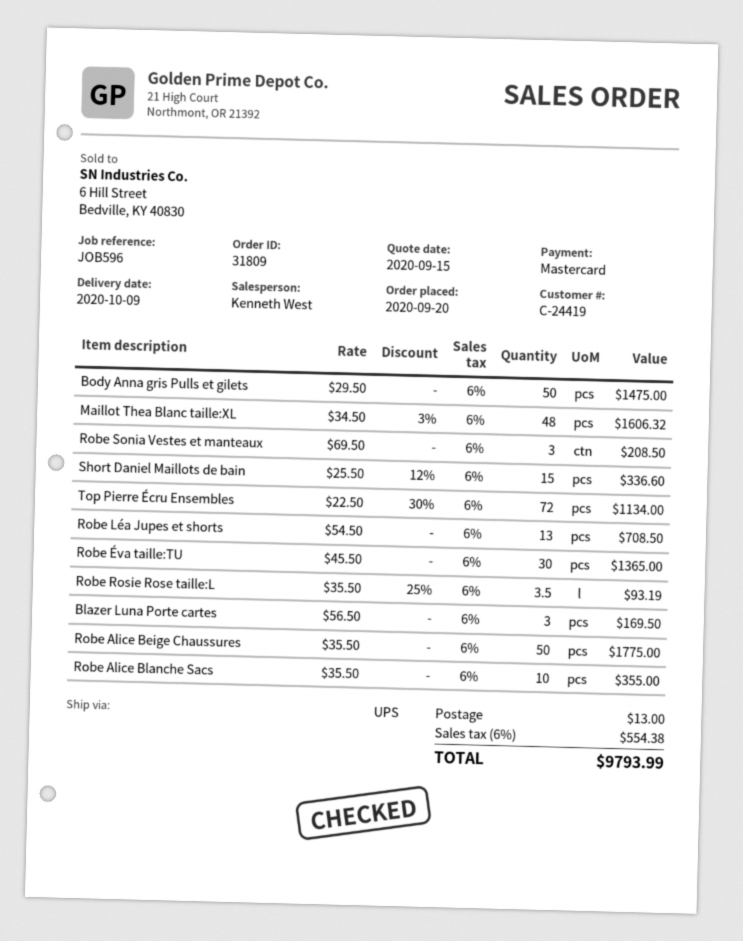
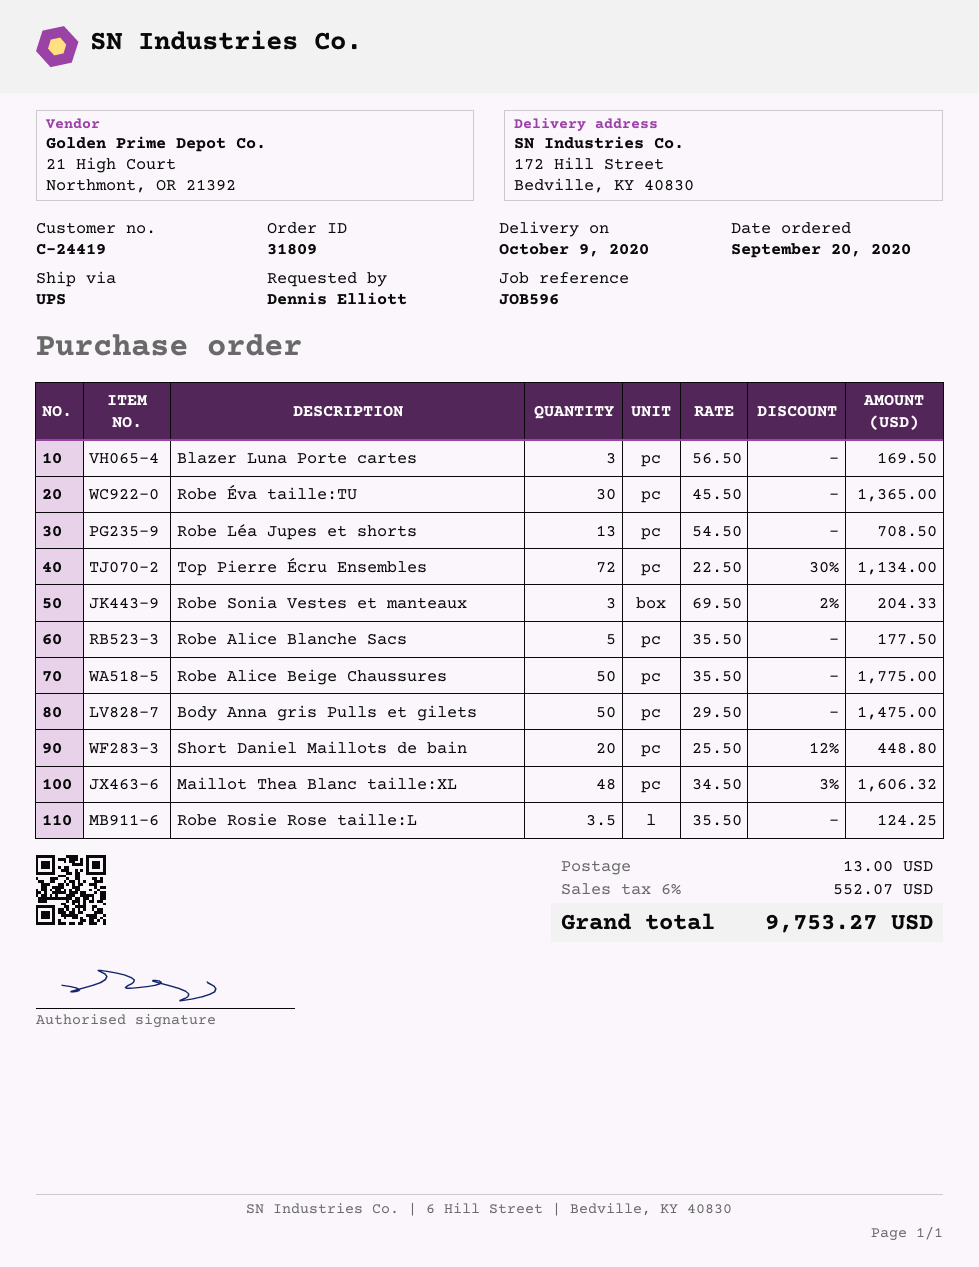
Robe Sonia Vestes et manteaux: 3 x 69.50 = 208.50 -> 3 x 69.50 - 2% = 204.33
Short Daniel Maillots de bain: 15 x 25.50 - 12% = 336.60 -> 20 x 25.50 - 12% = 448.80
Robe Rosie Rose taille:L: 3.5 x 35.50 - 25% = 93.19 -> 3.5 x 35.50 = 124.25
Robe Alice Blanche Sacs: 10 x 35.50 = 355.00 -> 5 x 35.50 = 177.50
tax: 6% = 554.38 -> 6% = 552.07
total: 9793.99 -> 9753.27

